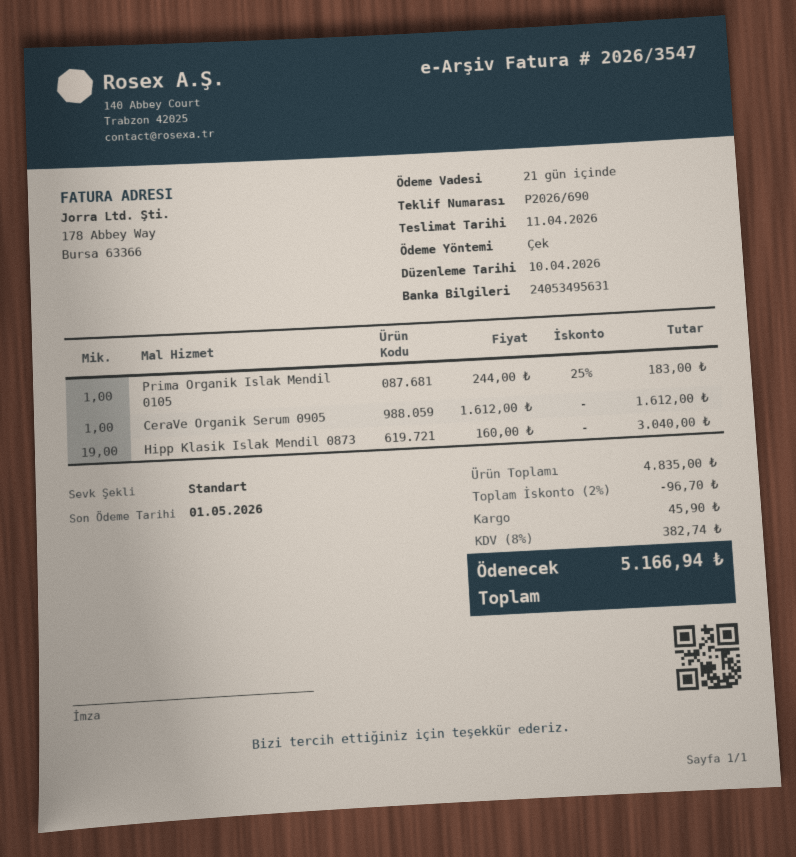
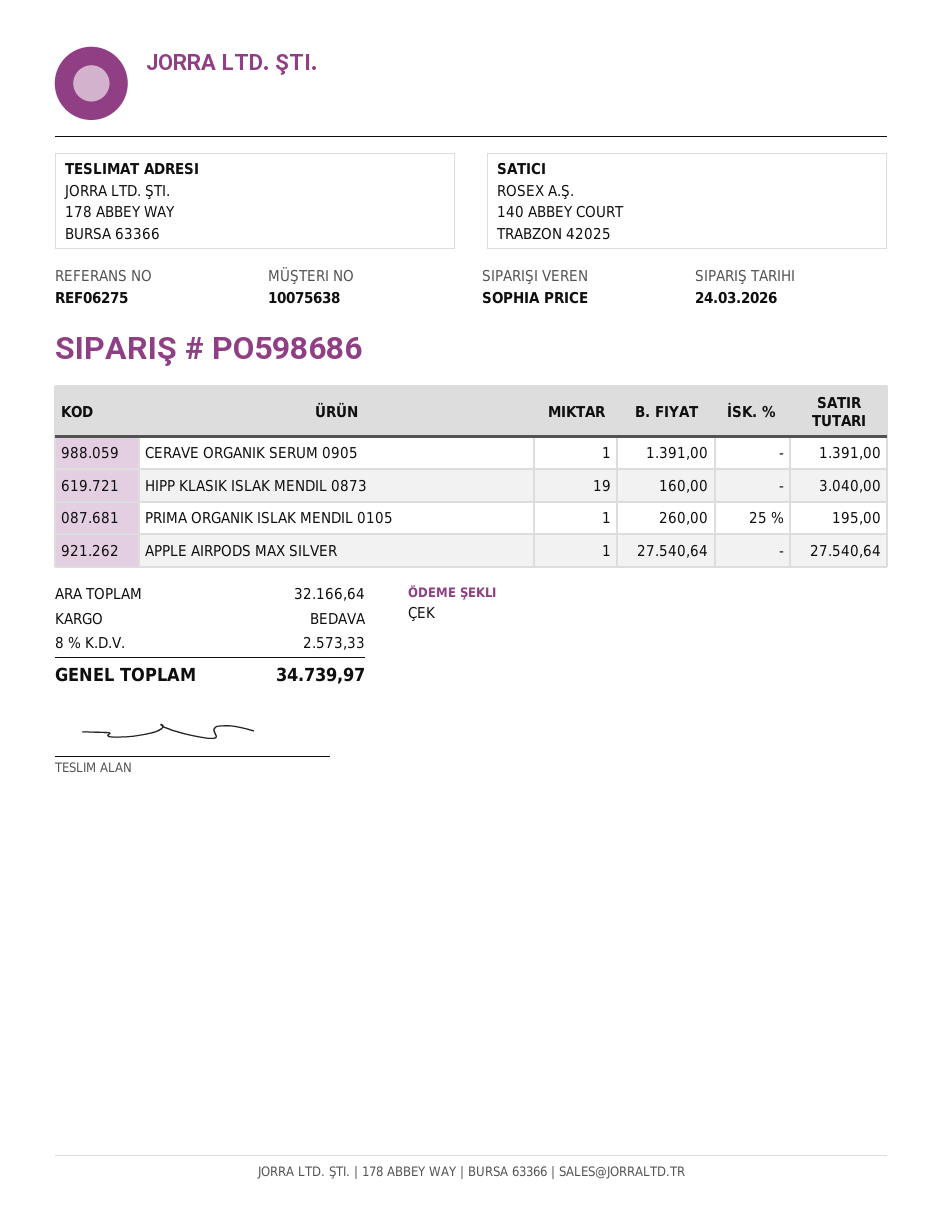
Prima Organik Islak Mendil 0105: 1 x 244.00 - 25% = 183.00 -> 1 x 260.00 - 25% = 195.00
CeraVe Organik Serum 0905: 1 x 1612.00 = 1612.00 -> 1 x 1391.00 = 1391.00
APPLE AIRPODS MAX SILVER: none -> 1 x 27540.64 = 27540.64
subtotal: 4835.00 -> 32166.64
discount: 2% = 96.70 -> none
shipping: 45.90 -> 0.00
tax: 8% = 382.74 -> 8% = 2573.33
total: 5166.94 -> 34739.97

